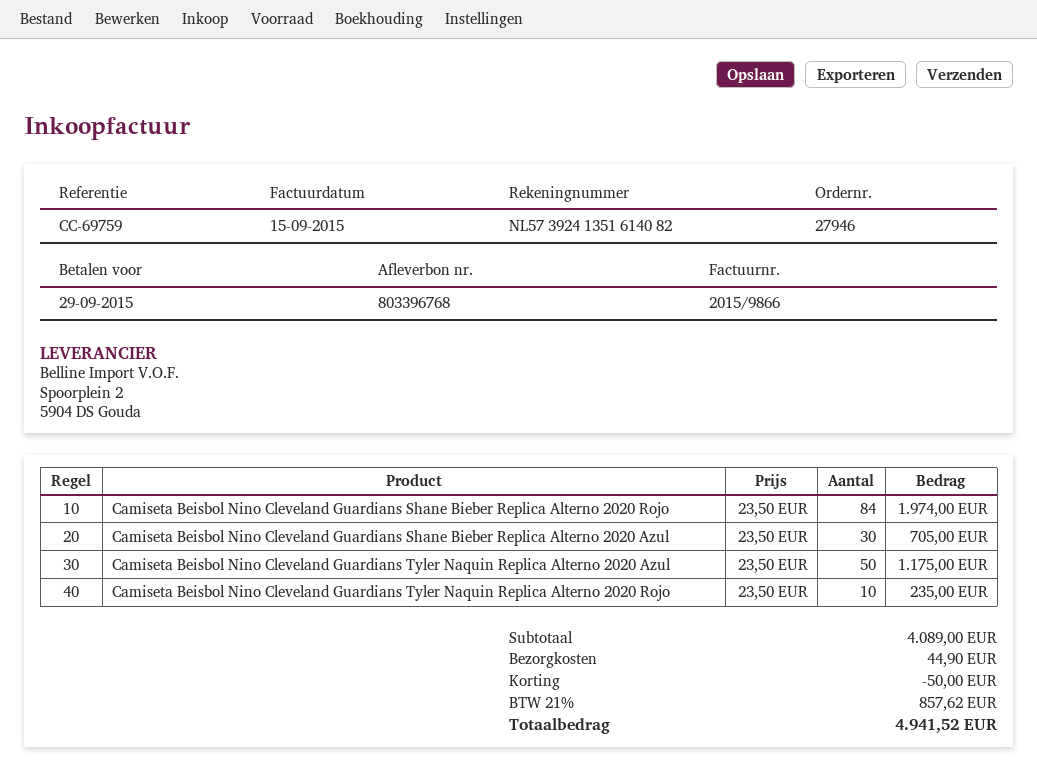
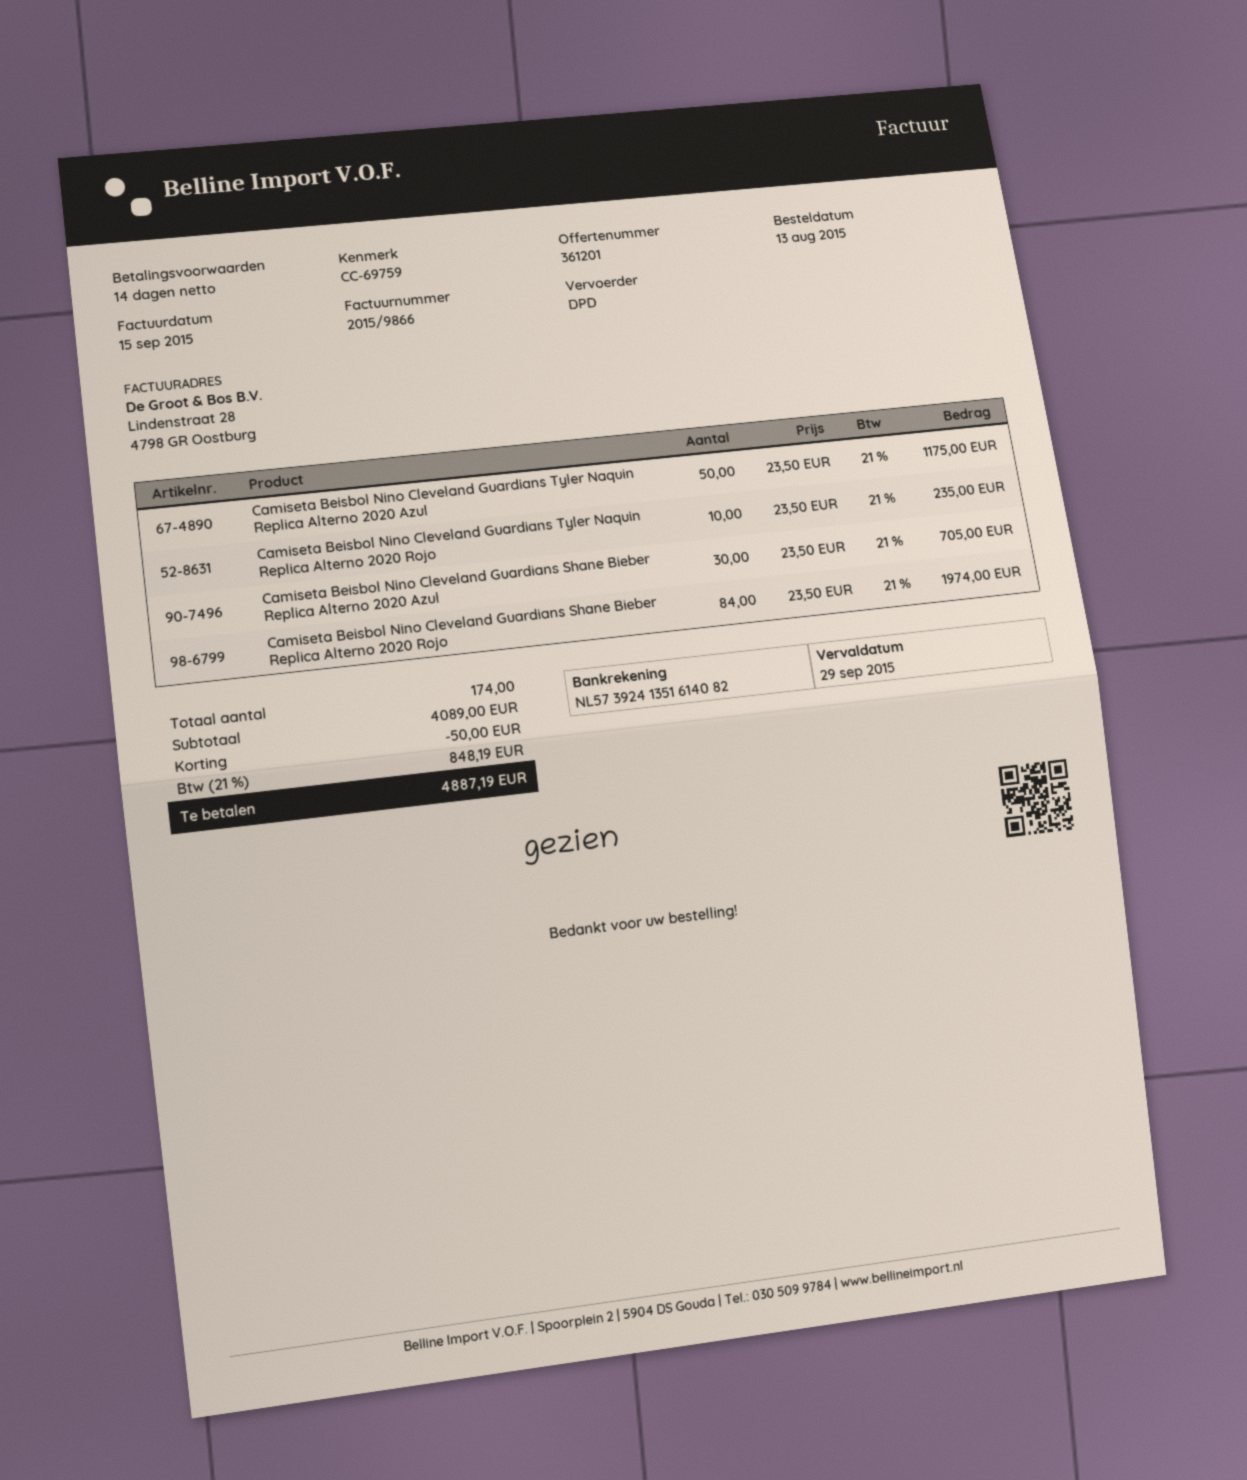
shipping: 44.90 -> none
tax: 21% = 857.62 -> 21% = 848.19
total: 4941.52 -> 4887.19

